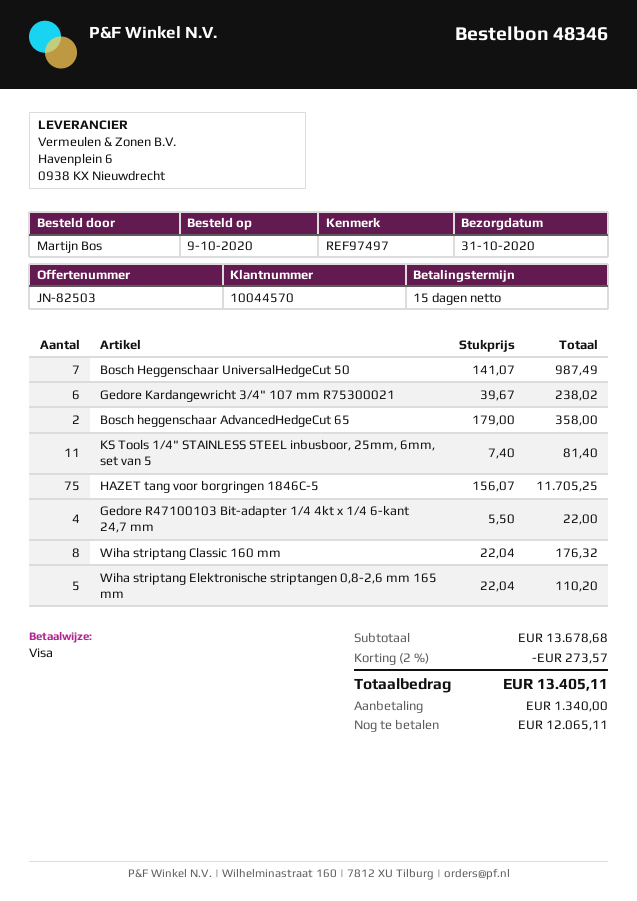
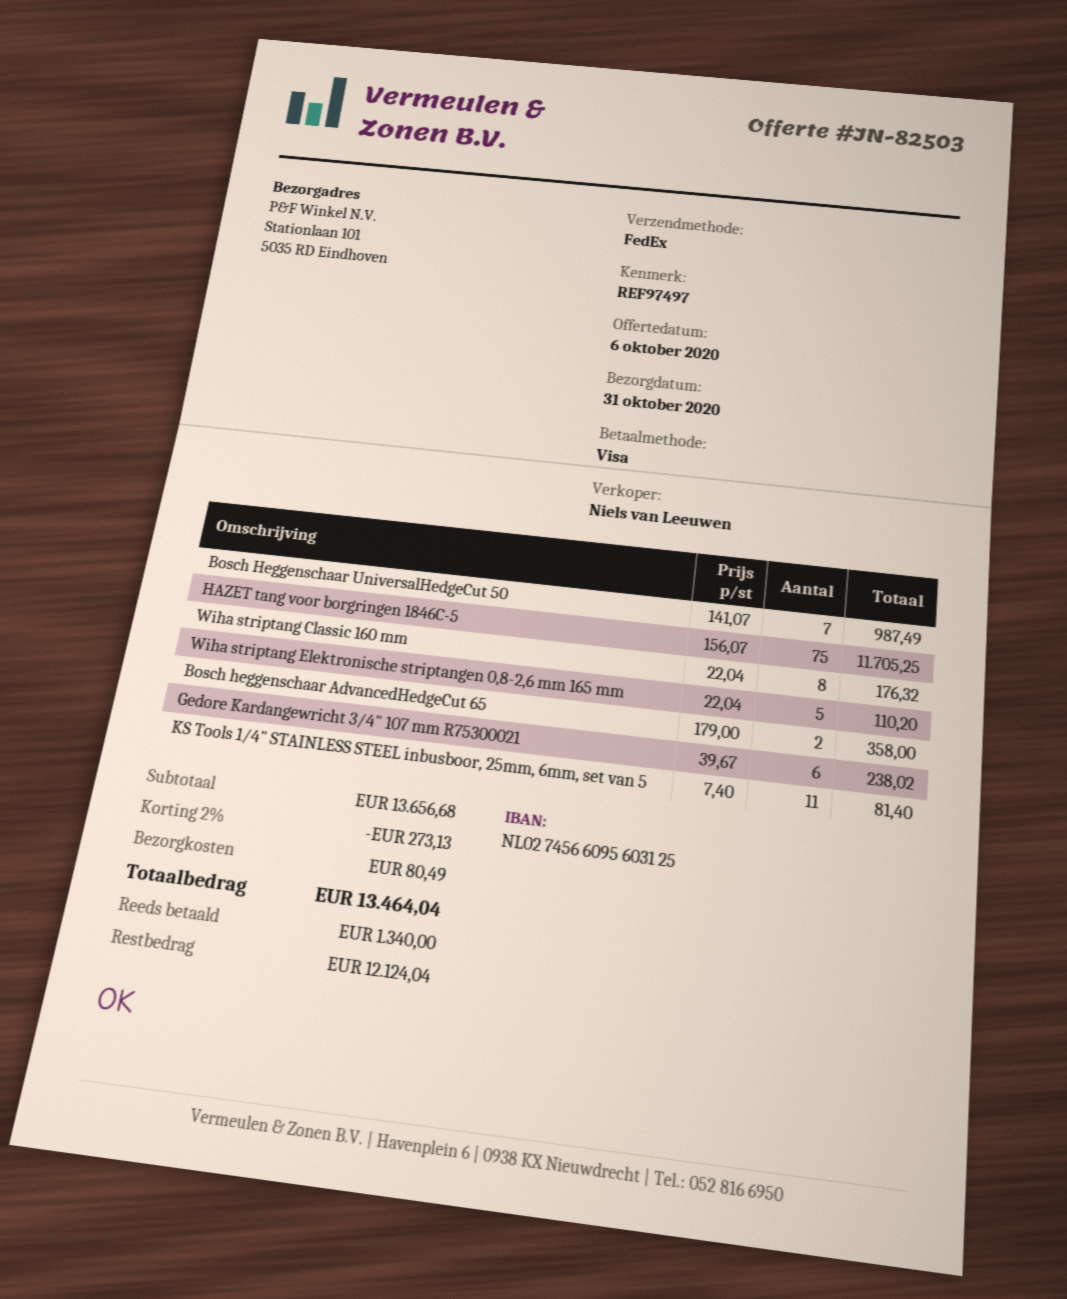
Gedore R47100103 Bit-adapter 1/4 4kt x 1/4 6-kant 24,7 mm: 4 x 5.50 = 22.00 -> none
subtotal: 13678.68 -> 13656.68
discount: 2% = 273.57 -> 2% = 273.13
shipping: none -> 80.49
total: 13405.11 -> 13464.04
balance: 12065.11 -> 12124.04

